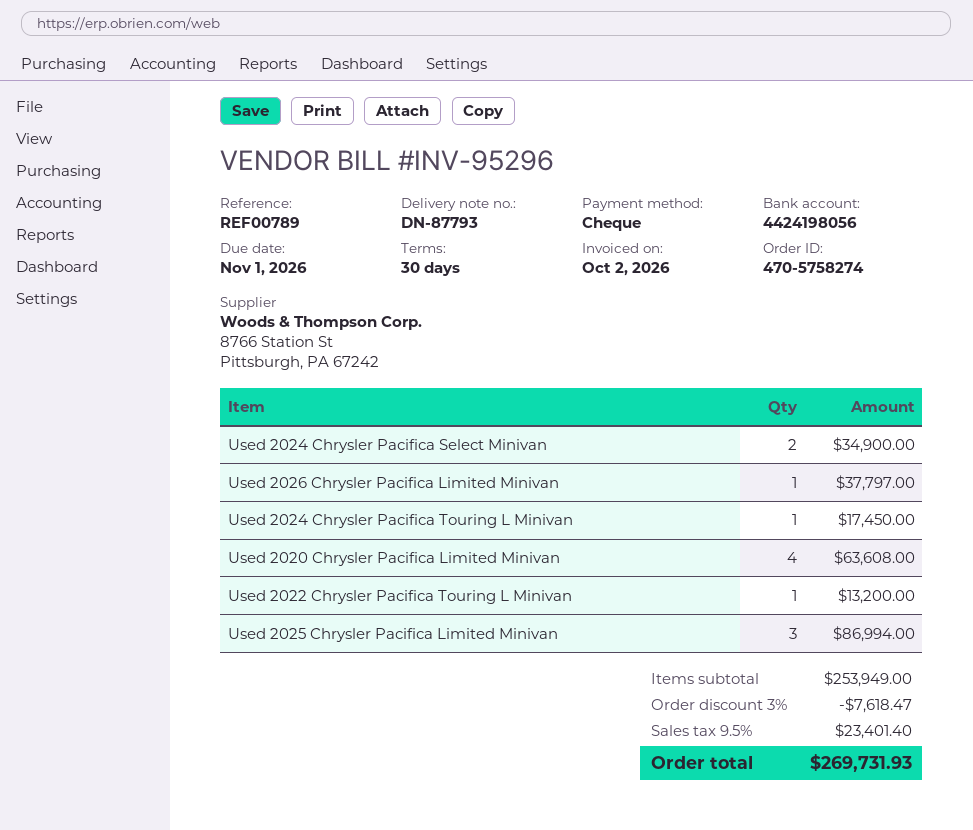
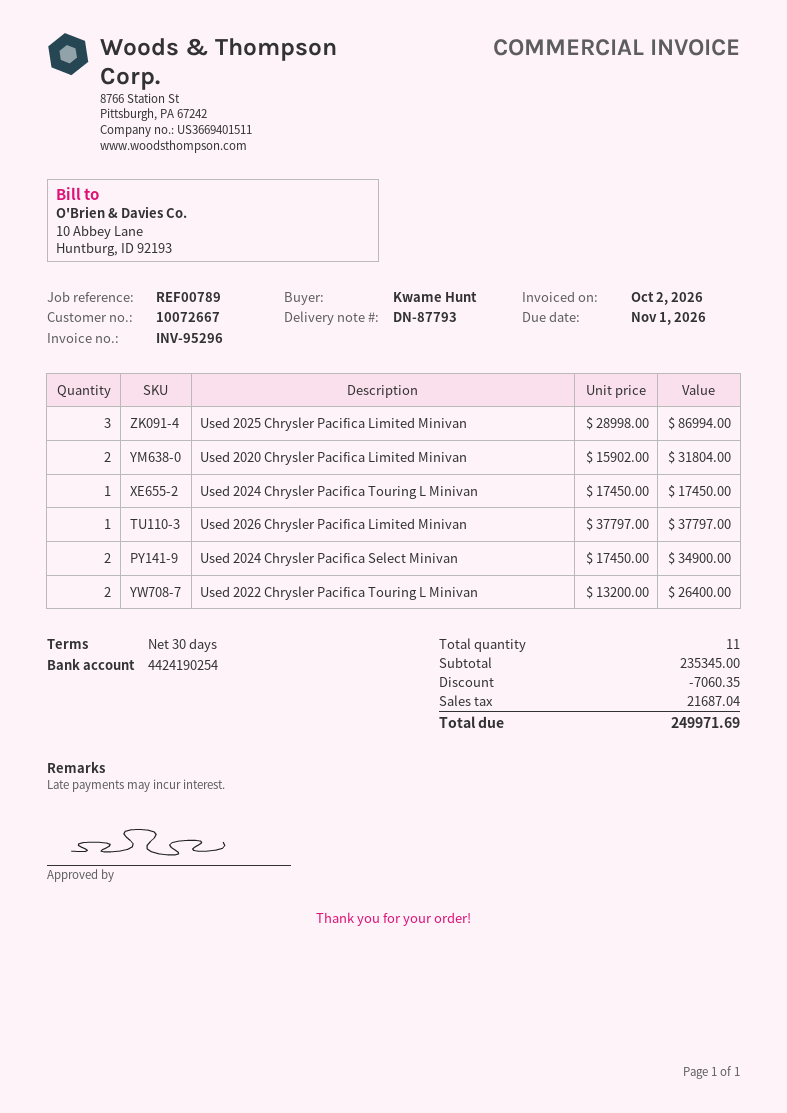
bank account: 4424198056 -> 4424190254
Used 2020 Chrysler Pacifica Limited Minivan: 4 for 63608.00 -> 2 for 31804.00
Used 2022 Chrysler Pacifica Touring L Minivan: 1 for 13200.00 -> 2 for 26400.00
subtotal: 253949.00 -> 235345.00
discount: 7618.47 -> 7060.35
tax: 23401.40 -> 21687.04
total: 269731.93 -> 249971.69

